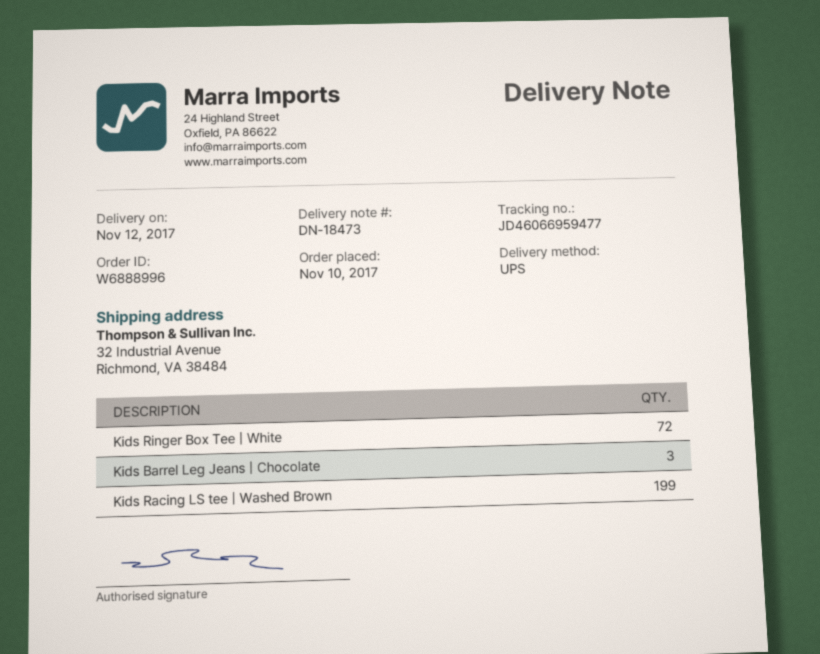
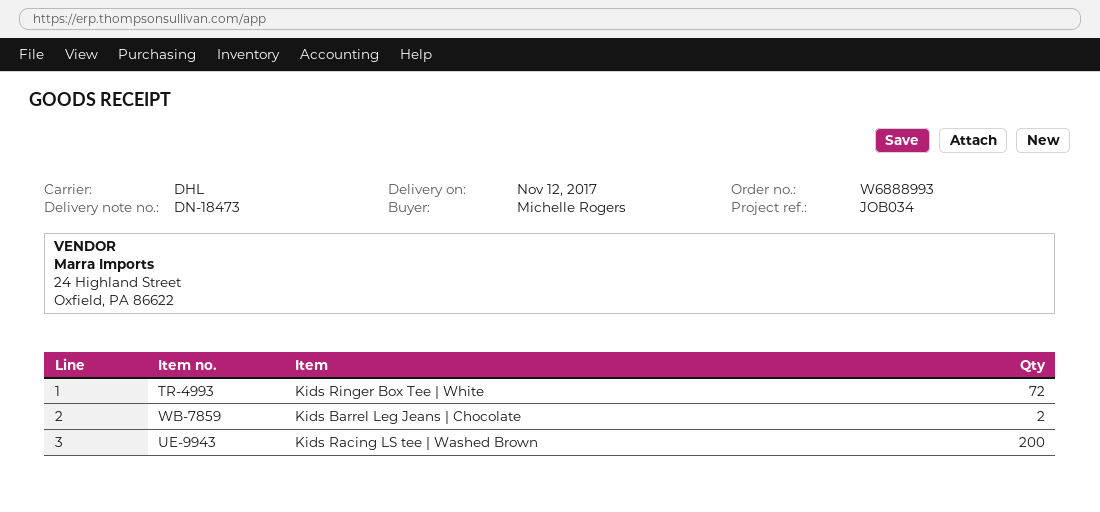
order number: W6888996 -> W6888993
shipping method: UPS -> DHL
Kids Barrel Leg Jeans | Chocolate: 3 -> 2
Kids Racing LS tee | Washed Brown: 199 -> 200

